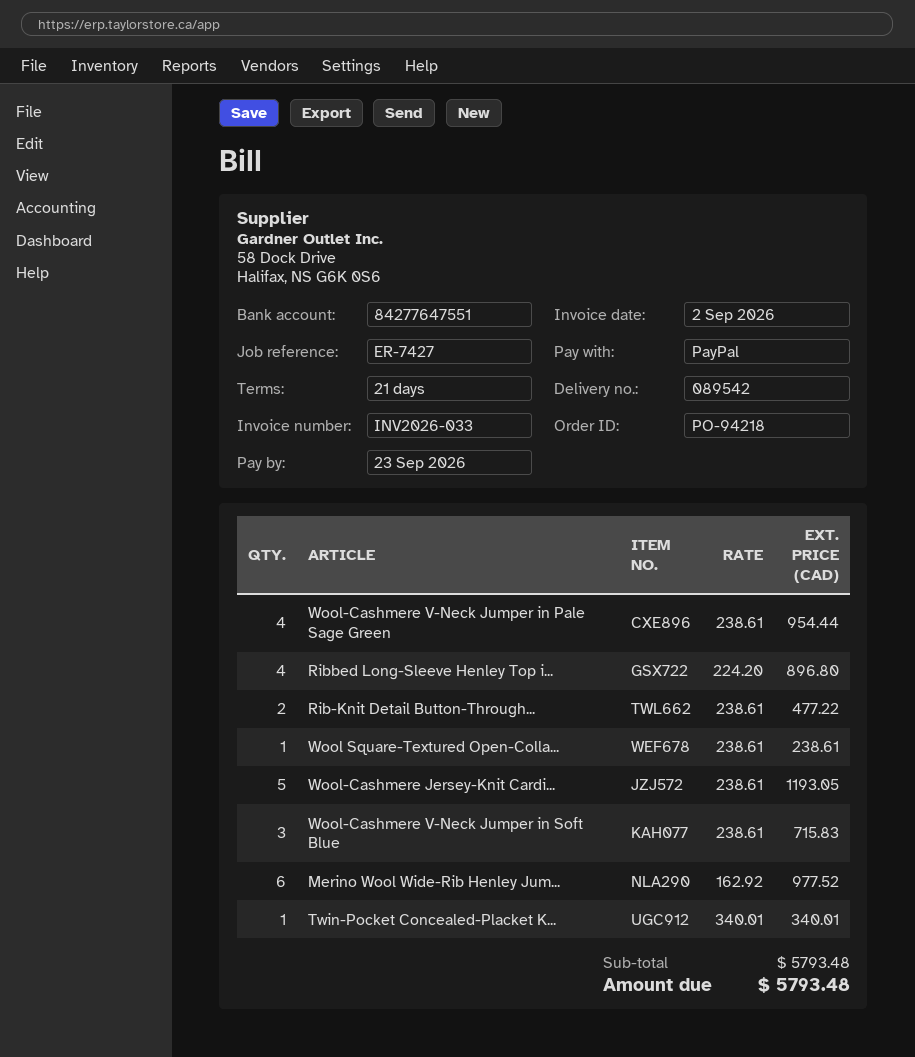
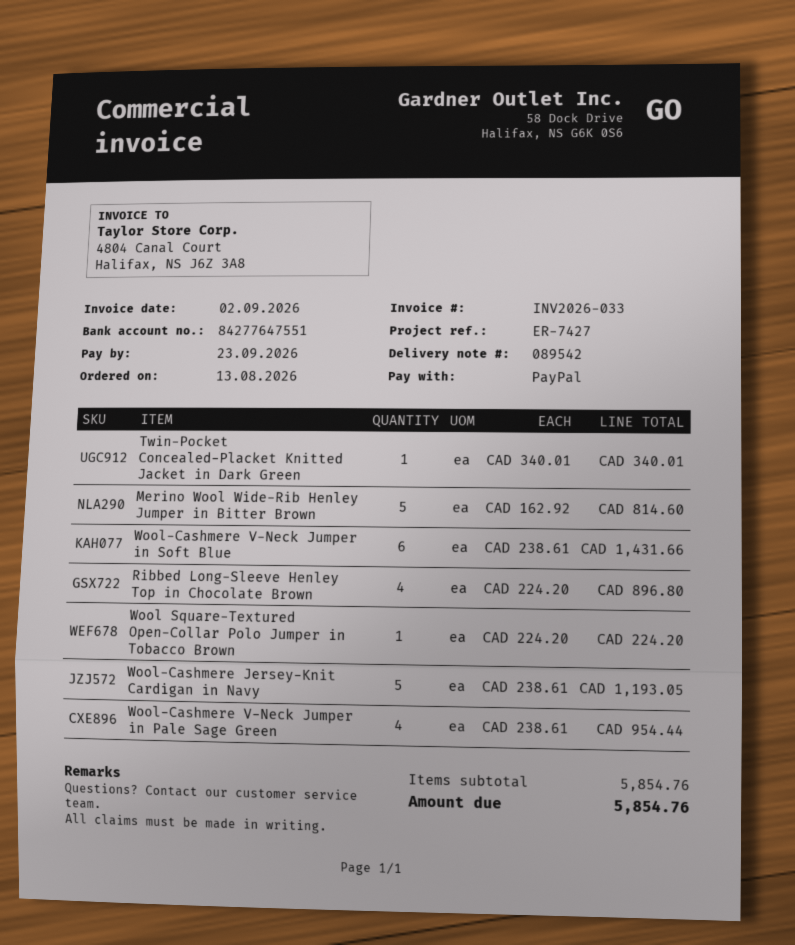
Rib-Knit Detail Button-Through...: 2 x 238.61 = 477.22 -> none
Wool Square-Textured Open-Colla...: 1 x 238.61 = 238.61 -> 1 x 224.20 = 224.20
Wool-Cashmere V-Neck Jumper in Soft Blue: 3 x 238.61 = 715.83 -> 6 x 238.61 = 1431.66
Merino Wool Wide-Rib Henley Jum...: 6 x 162.92 = 977.52 -> 5 x 162.92 = 814.60
subtotal: 5793.48 -> 5854.76
total: 5793.48 -> 5854.76

